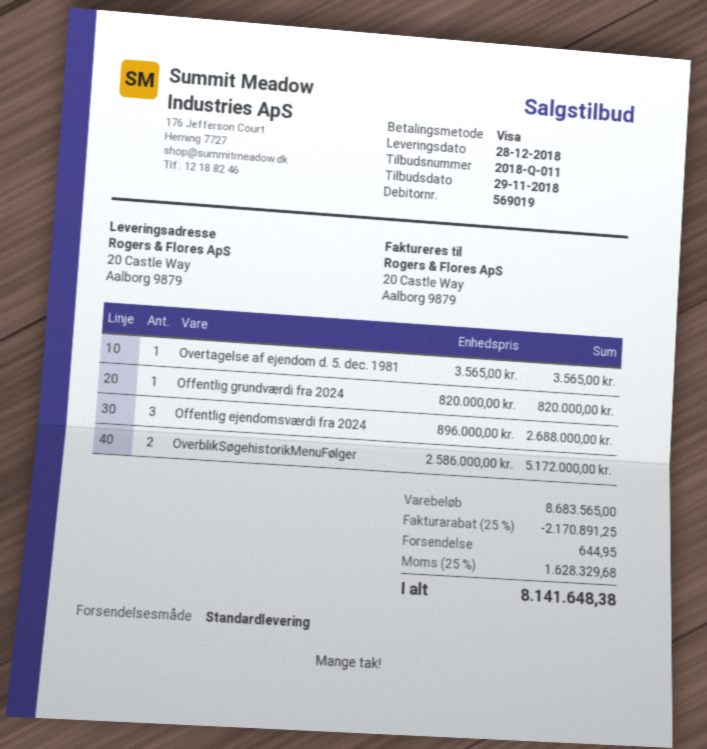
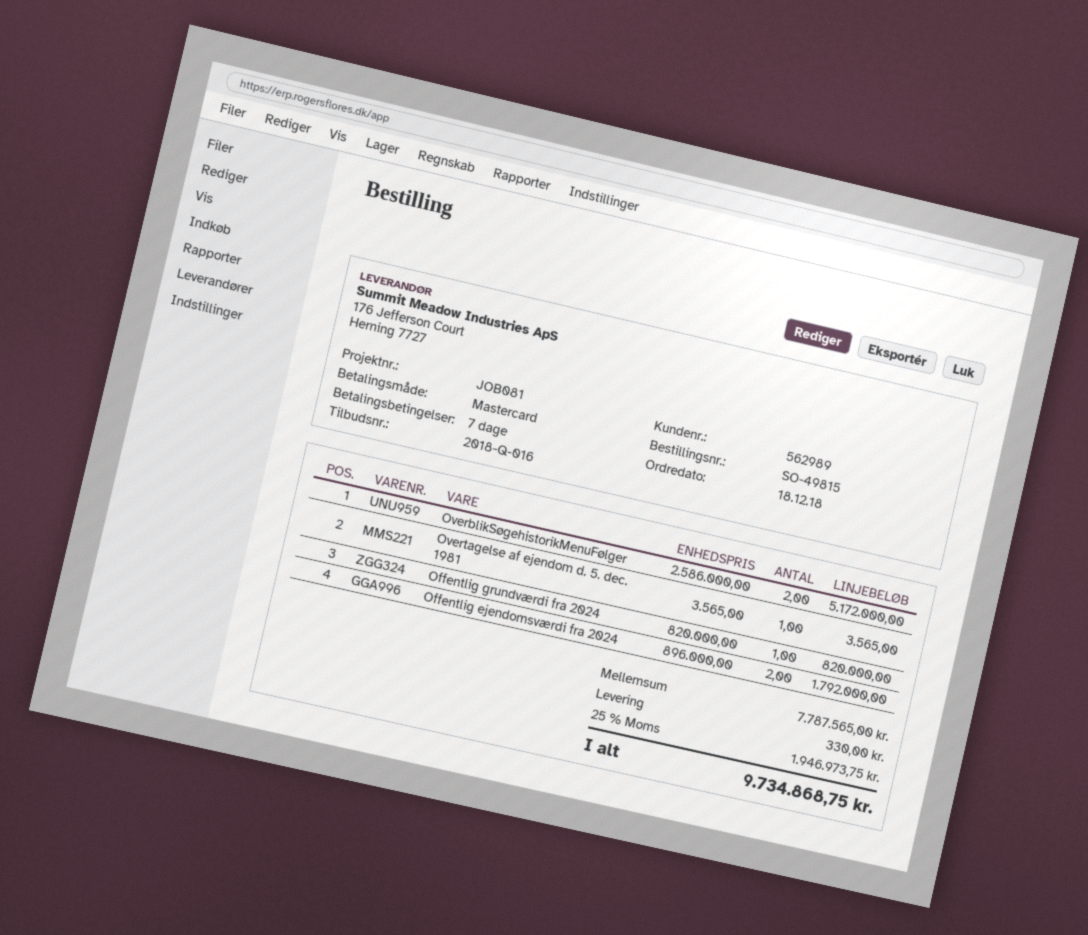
quote number: 2018-Q-011 -> 2018-Q-016
customer number: 569019 -> 562989
payment method: Visa -> Mastercard
Offentlig ejendomsværdi fra 2024: 3 x 896000.00 = 2688000.00 -> 2 x 896000.00 = 1792000.00
subtotal: 8683565.00 -> 7787565.00
discount: 25% = 2170891.25 -> none
shipping: 644.95 -> 330.00
tax: 25% = 1628329.68 -> 25% = 1946973.75
total: 8141648.38 -> 9734868.75

